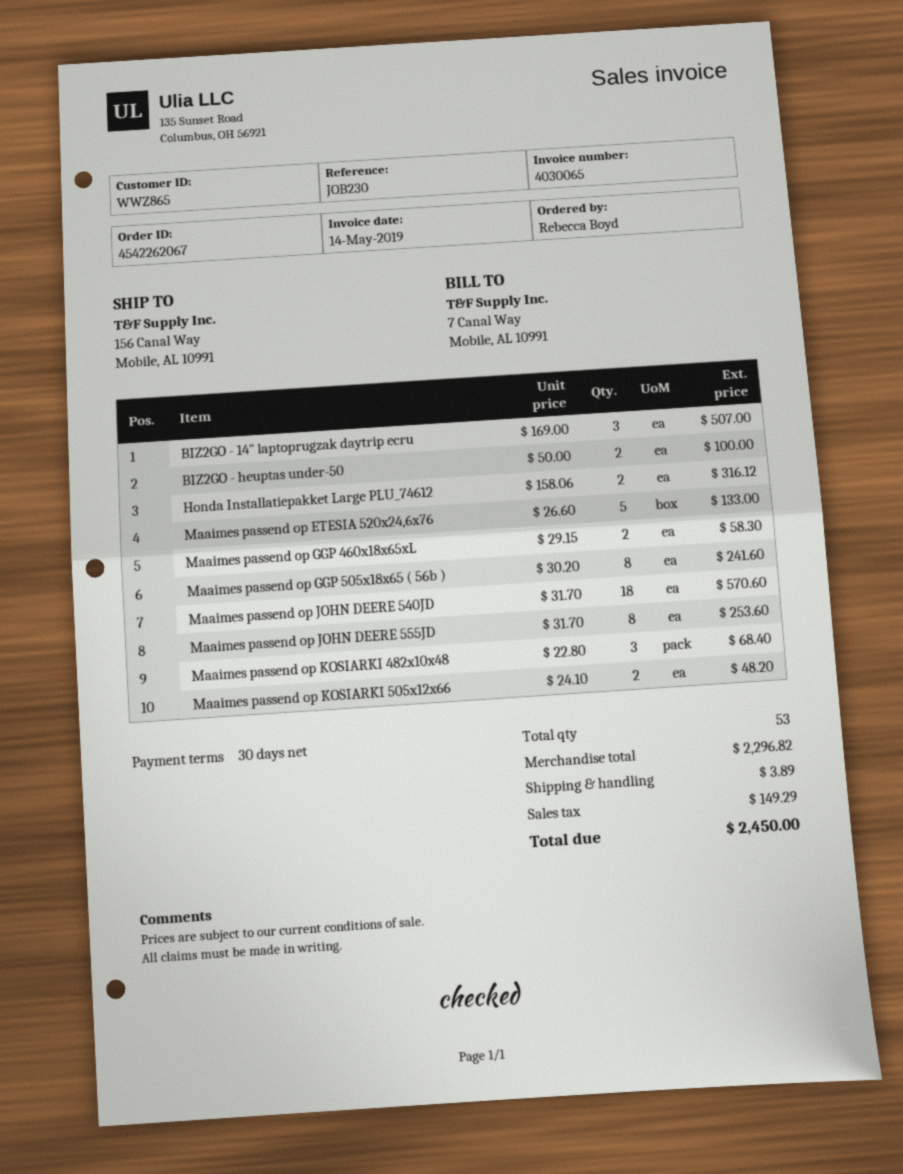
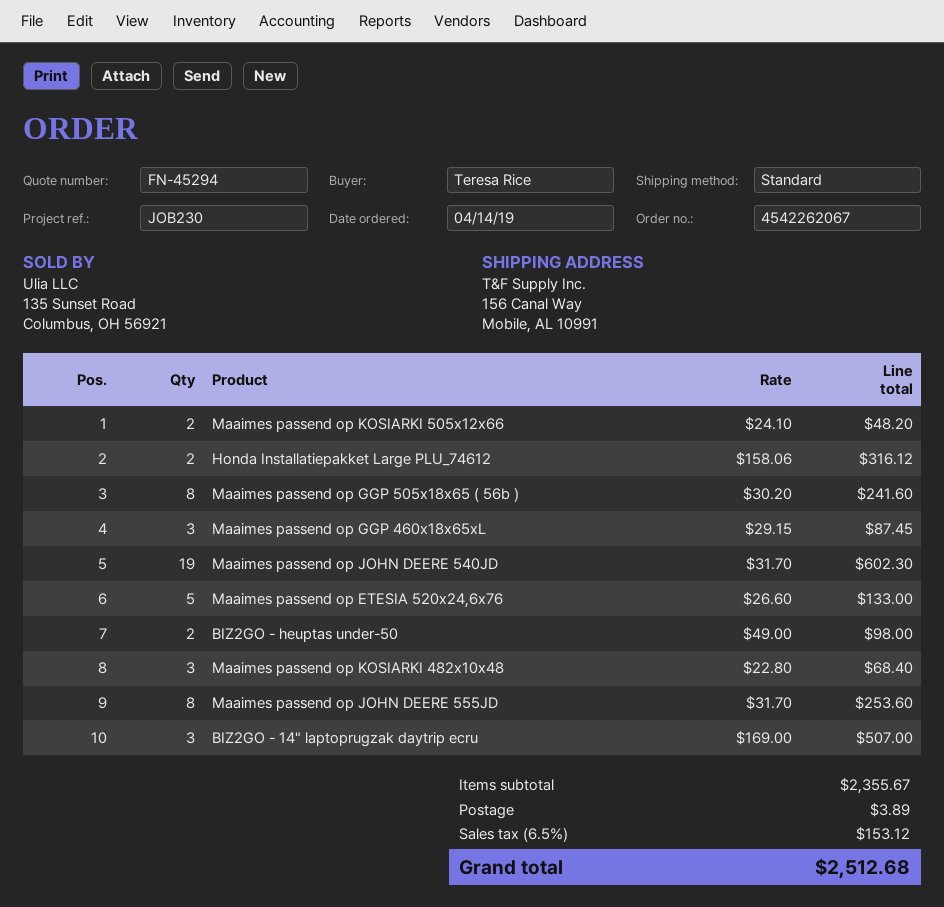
ordered by: Rebecca Boyd -> Teresa Rice
BIZ2GO - heuptas under-50: 2 x 50.00 = 100.00 -> 2 x 49.00 = 98.00
Maaimes passend op GGP 460x18x65xL: 2 x 29.15 = 58.30 -> 3 x 29.15 = 87.45
Maaimes passend op JOHN DEERE 540JD: 18 x 31.70 = 570.60 -> 19 x 31.70 = 602.30
subtotal: 2296.82 -> 2355.67
tax: 149.29 -> 153.12
total: 2450.00 -> 2512.68

